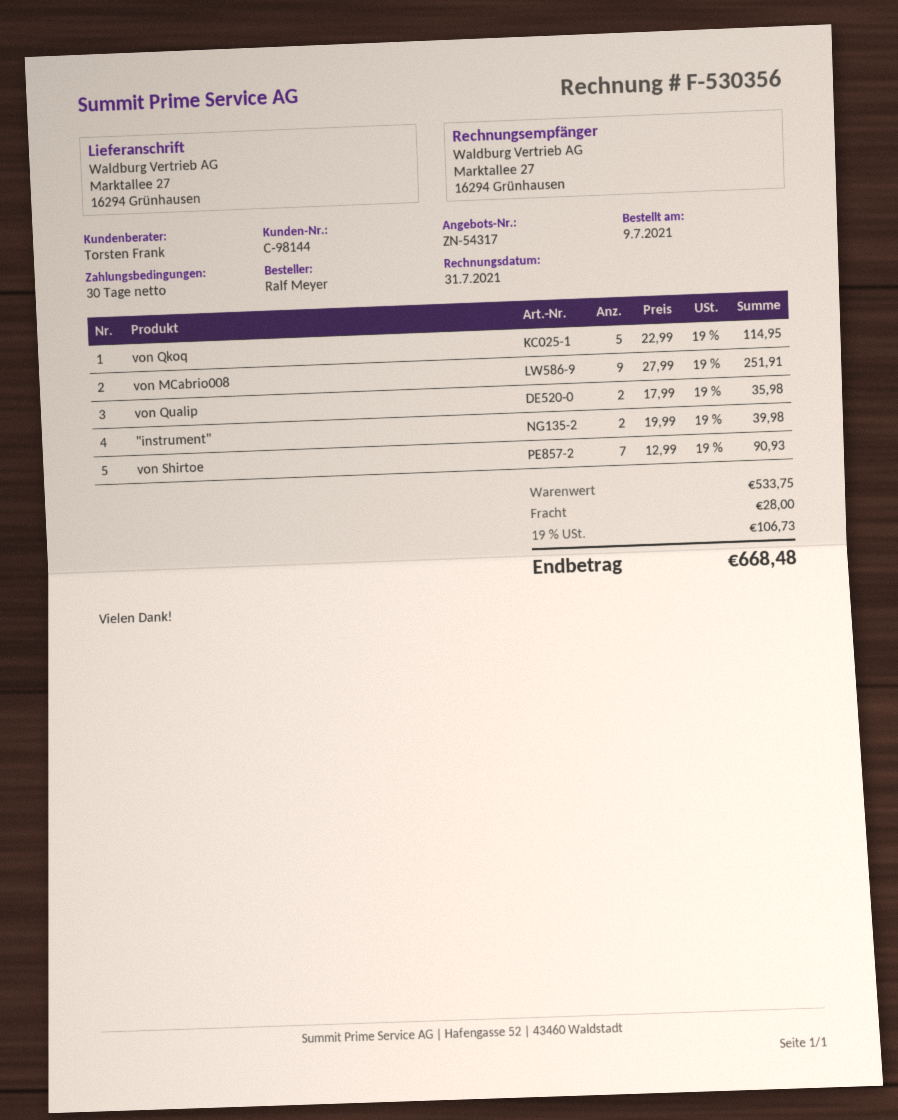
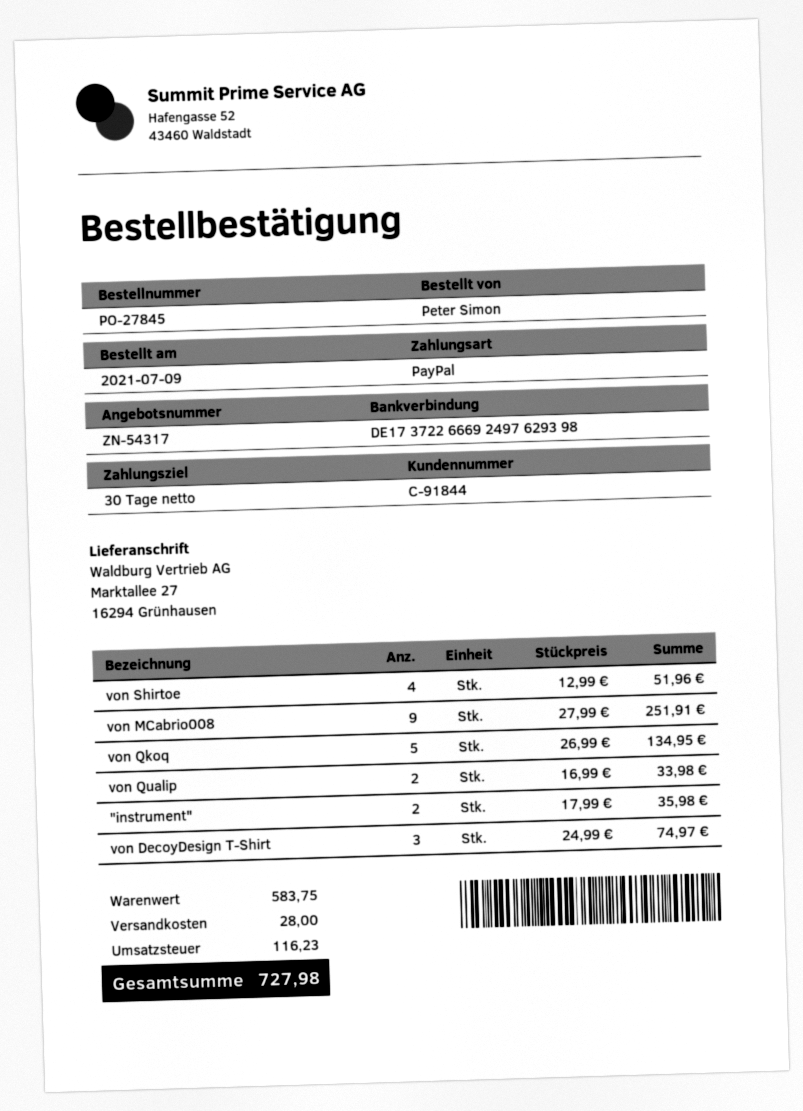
customer number: C-98144 -> C-91844
ordered by: Ralf Meyer -> Peter Simon
von Qkoq: 5 x 22.99 = 114.95 -> 5 x 26.99 = 134.95
von Qualip: 2 x 17.99 = 35.98 -> 2 x 16.99 = 33.98
"instrument": 2 x 19.99 = 39.98 -> 2 x 17.99 = 35.98
von Shirtoe: 7 x 12.99 = 90.93 -> 4 x 12.99 = 51.96
von DecoyDesign T-Shirt: none -> 3 x 24.99 = 74.97
subtotal: 533.75 -> 583.75
tax: 106.73 -> 116.23
total: 668.48 -> 727.98

